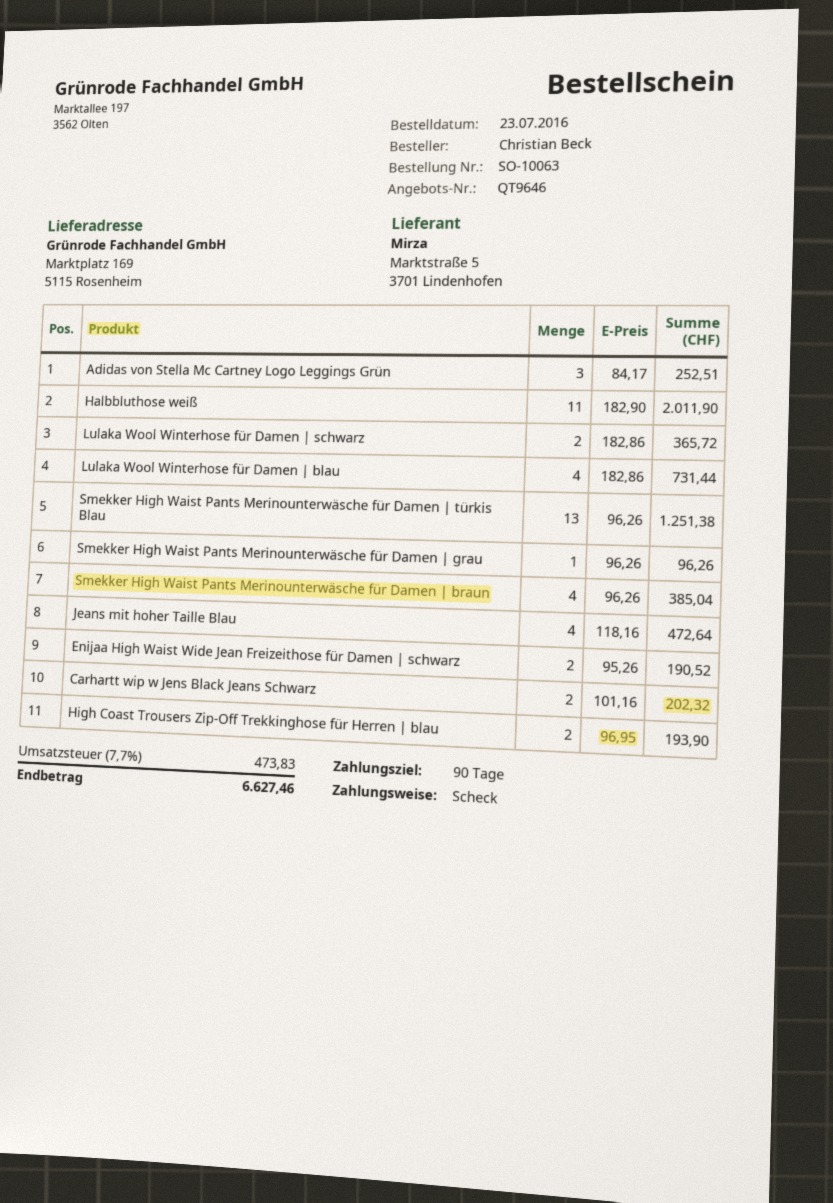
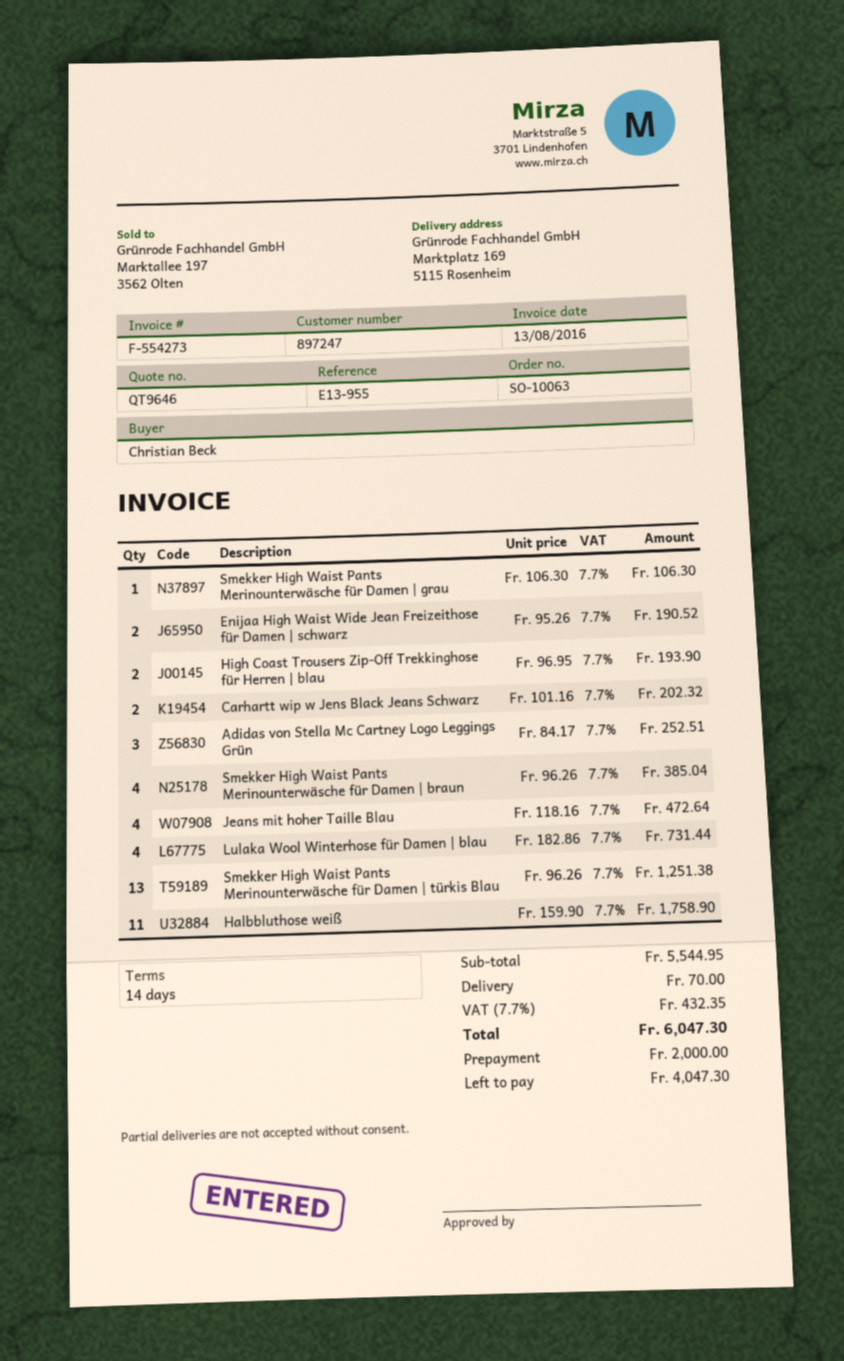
payment terms: 90 days -> 14 days
Halbbluthose weiß: 11 x 182.90 = 2011.90 -> 11 x 159.90 = 1758.90
Lulaka Wool Winterhose für Damen | schwarz: 2 x 182.86 = 365.72 -> none
Smekker High Waist Pants Merinounterwäsche für Damen | grau: 1 x 96.26 = 96.26 -> 1 x 106.30 = 106.30
shipping: none -> 70.00
tax: 7.7% = 473.83 -> 7.7% = 432.35
total: 6627.46 -> 6047.30

